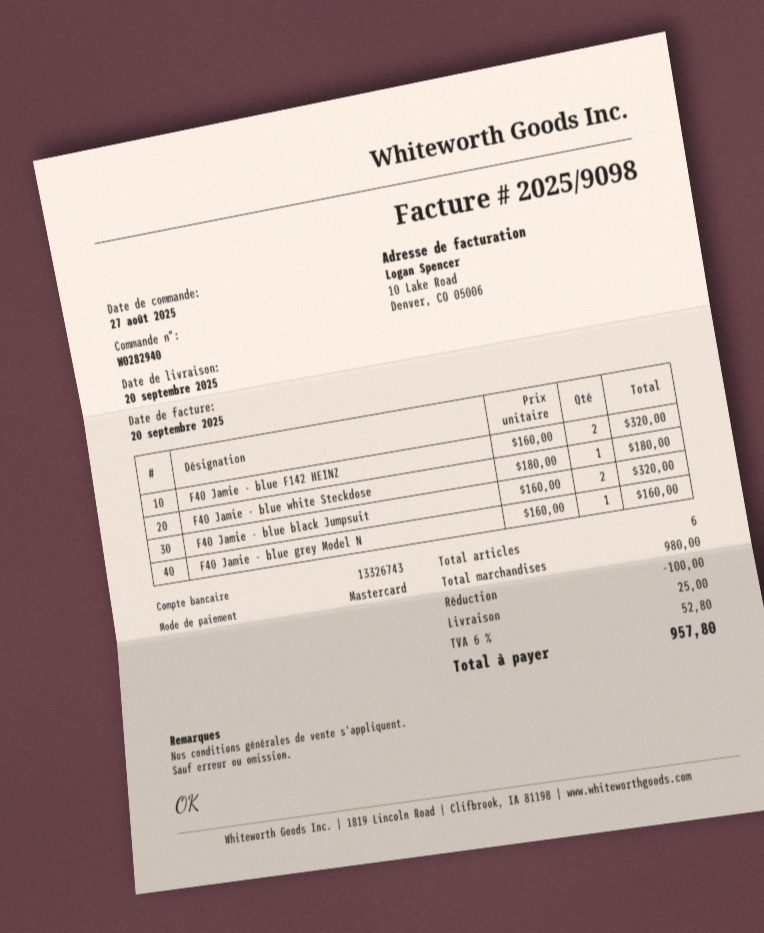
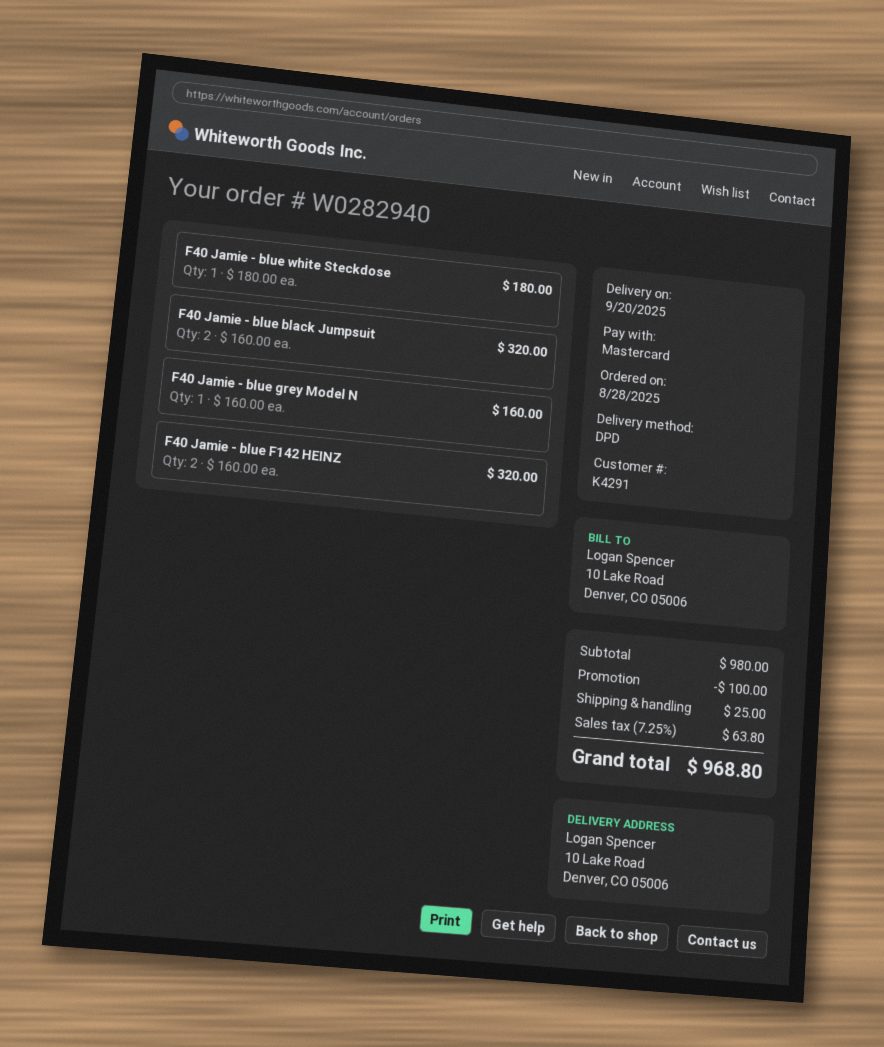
order date: 2025-08-27 -> 2025-08-28
tax: 6% = 52.80 -> 7.25% = 63.80
total: 957.80 -> 968.80

